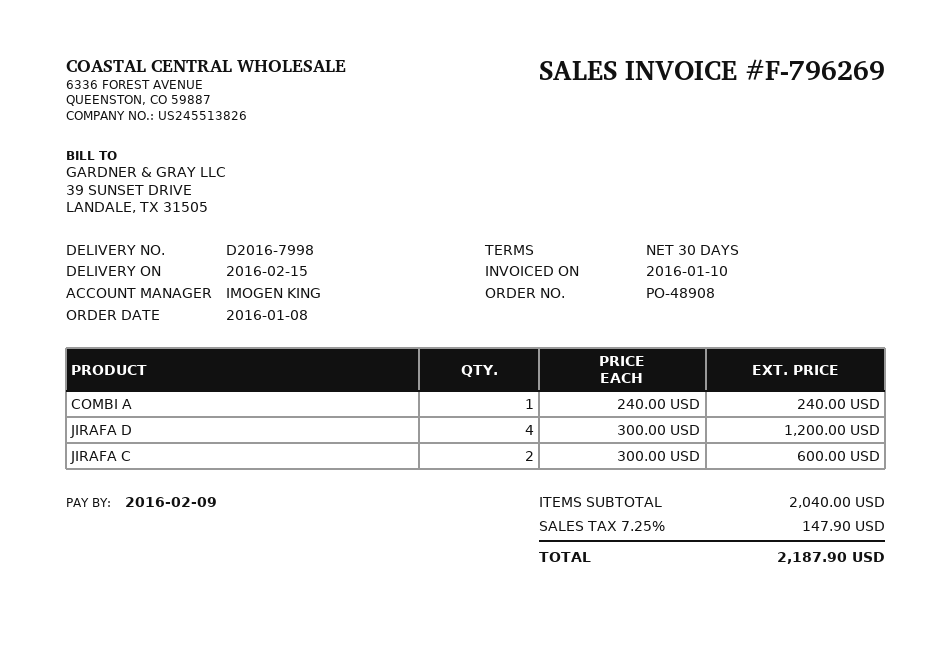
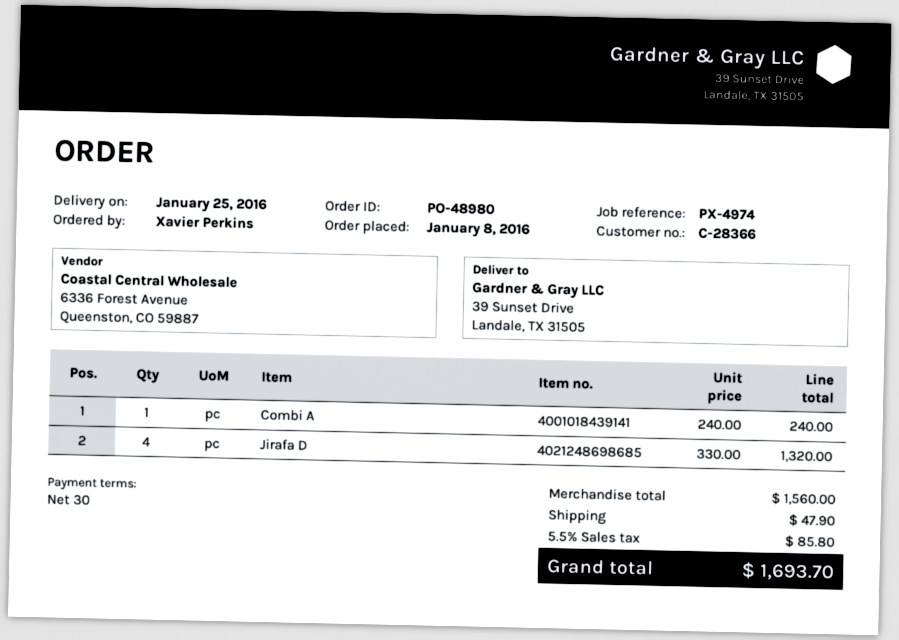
order number: PO-48908 -> PO-48980
delivery date: 2016-02-15 -> 2016-01-25
JIRAFA D: 4 x 300.00 = 1200.00 -> 4 x 330.00 = 1320.00
JIRAFA C: 2 x 300.00 = 600.00 -> none
subtotal: 2040.00 -> 1560.00
shipping: none -> 47.90
tax: 7.25% = 147.90 -> 5.5% = 85.80
total: 2187.90 -> 1693.70

